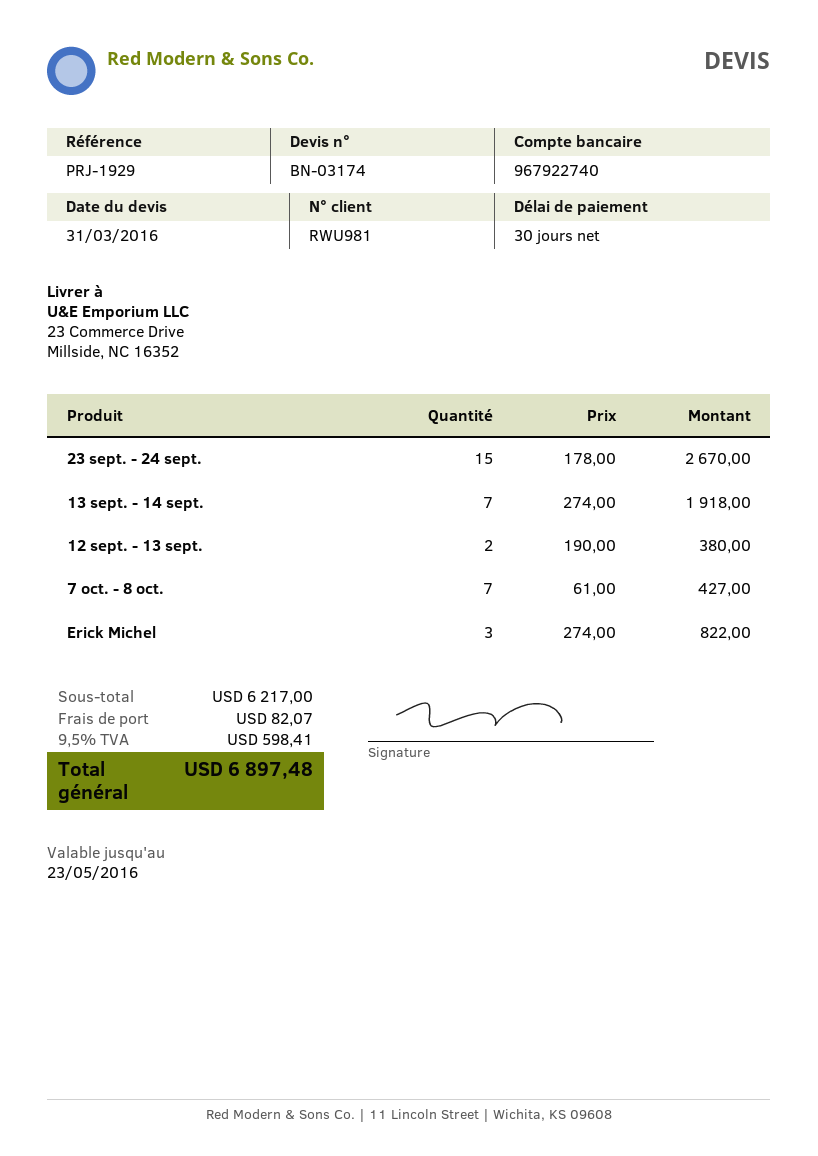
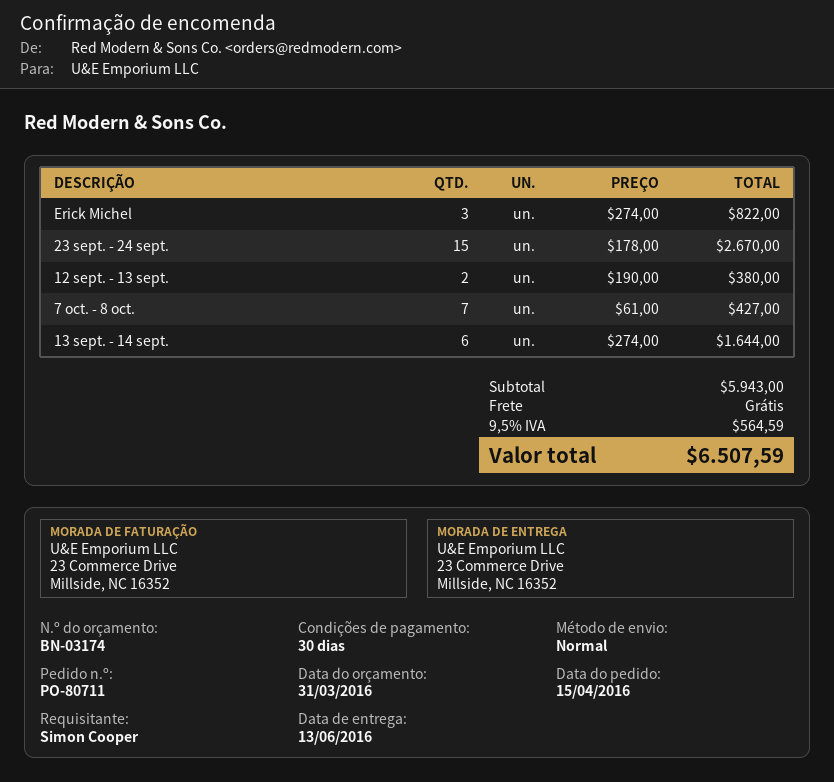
13 sept. - 14 sept.: 7 x 274.00 = 1918.00 -> 6 x 274.00 = 1644.00
subtotal: 6217.00 -> 5943.00
shipping: 82.07 -> 0.00
tax: 9.5% = 598.41 -> 9.5% = 564.59
total: 6897.48 -> 6507.59

